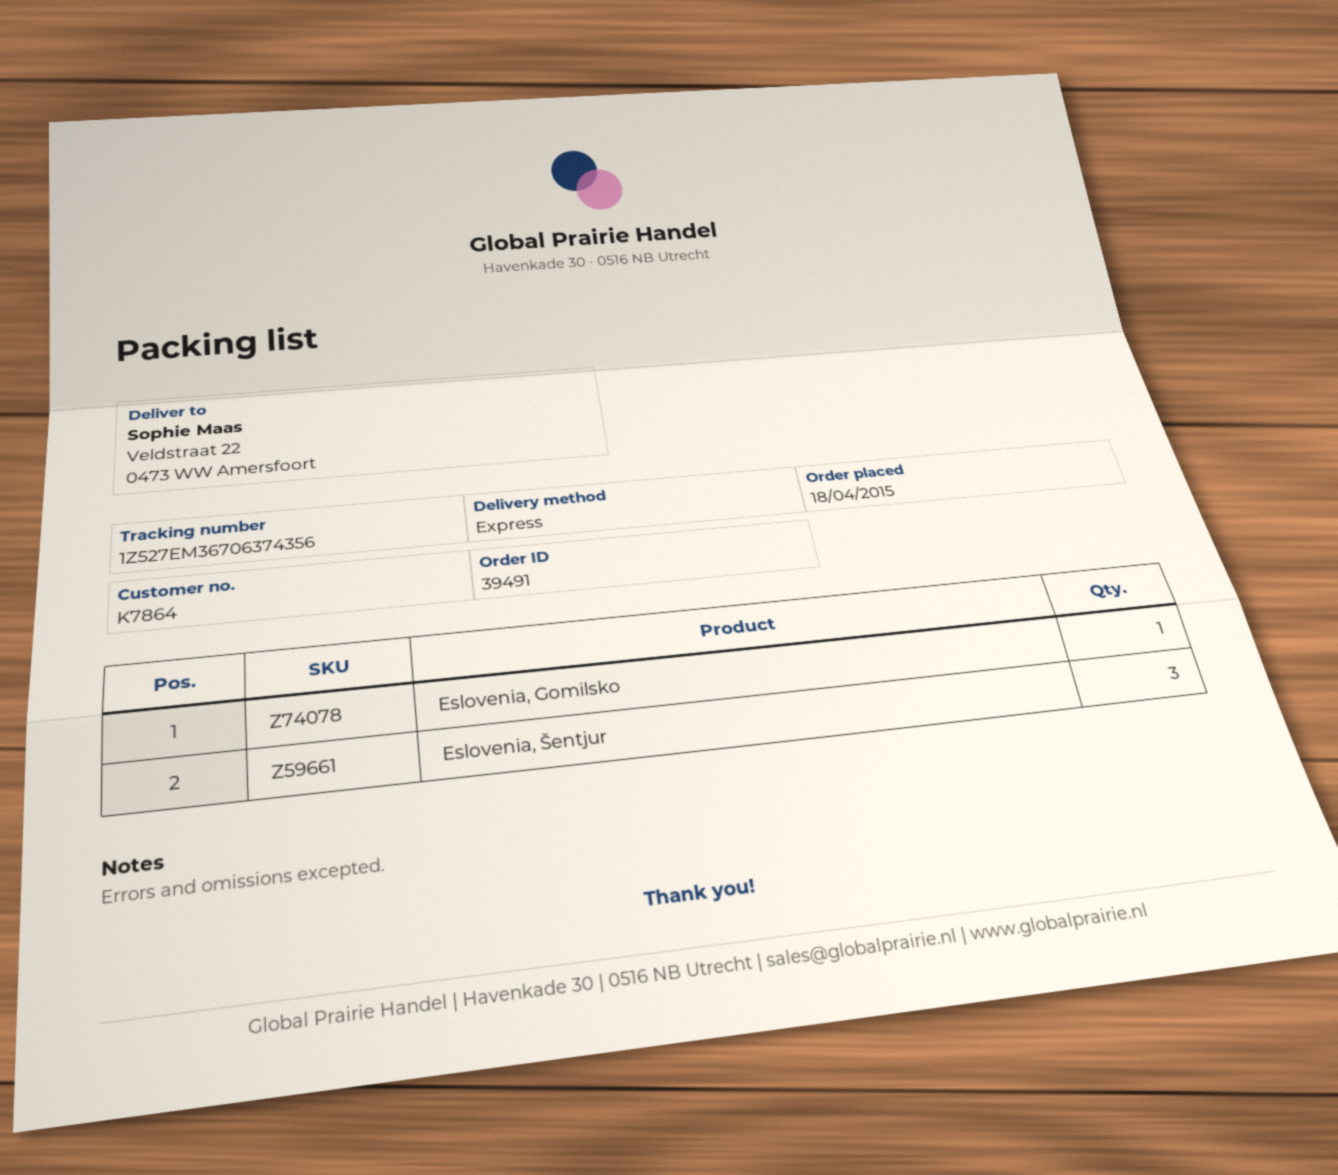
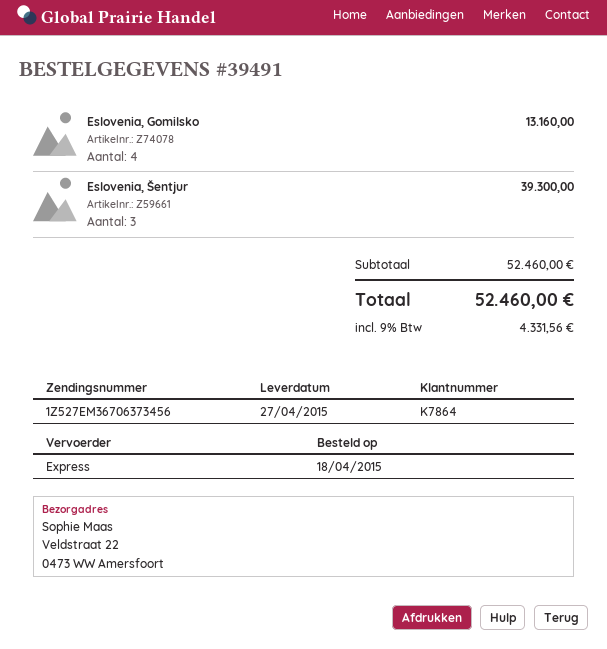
tracking number: 1Z527EM36706374356 -> 1Z527EM36706373456
Eslovenia, Gomilsko: 1 -> 4

